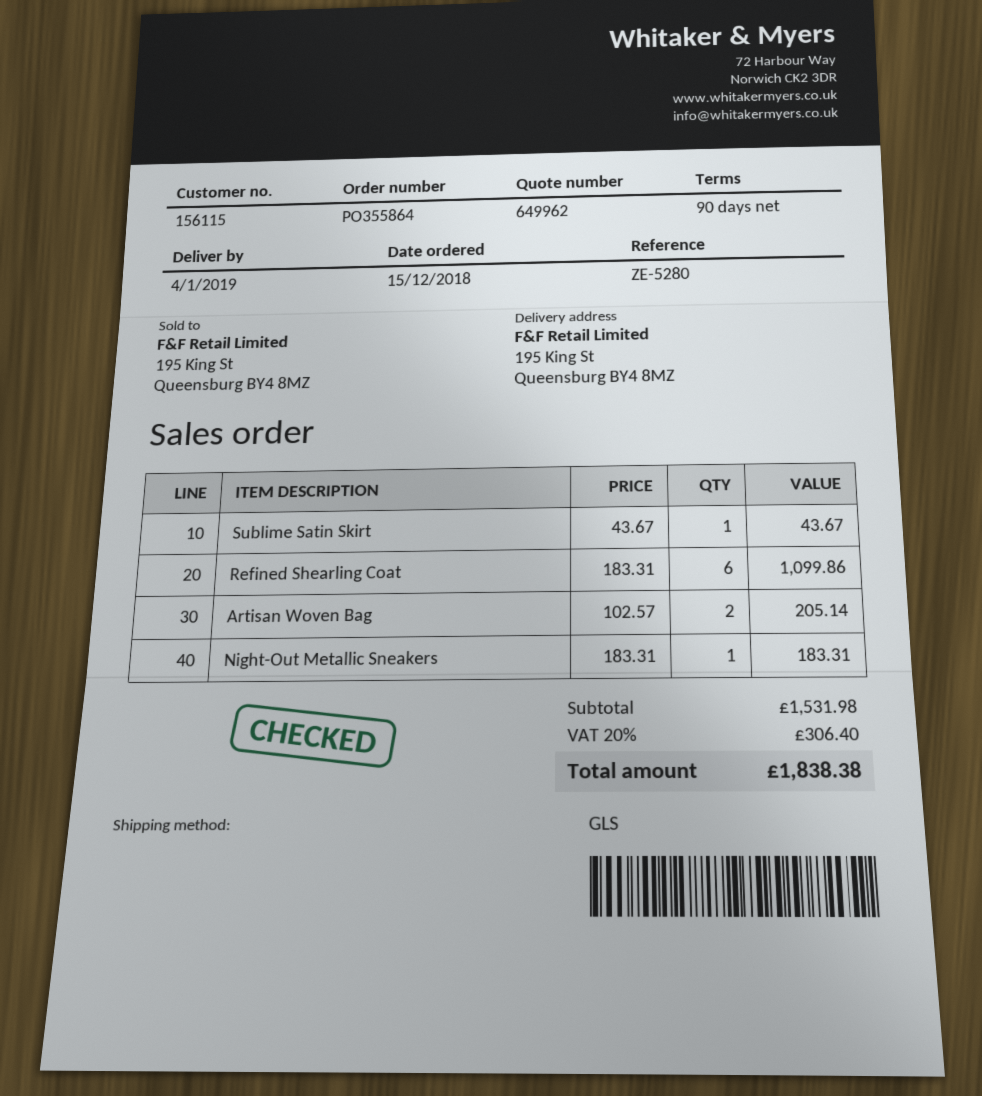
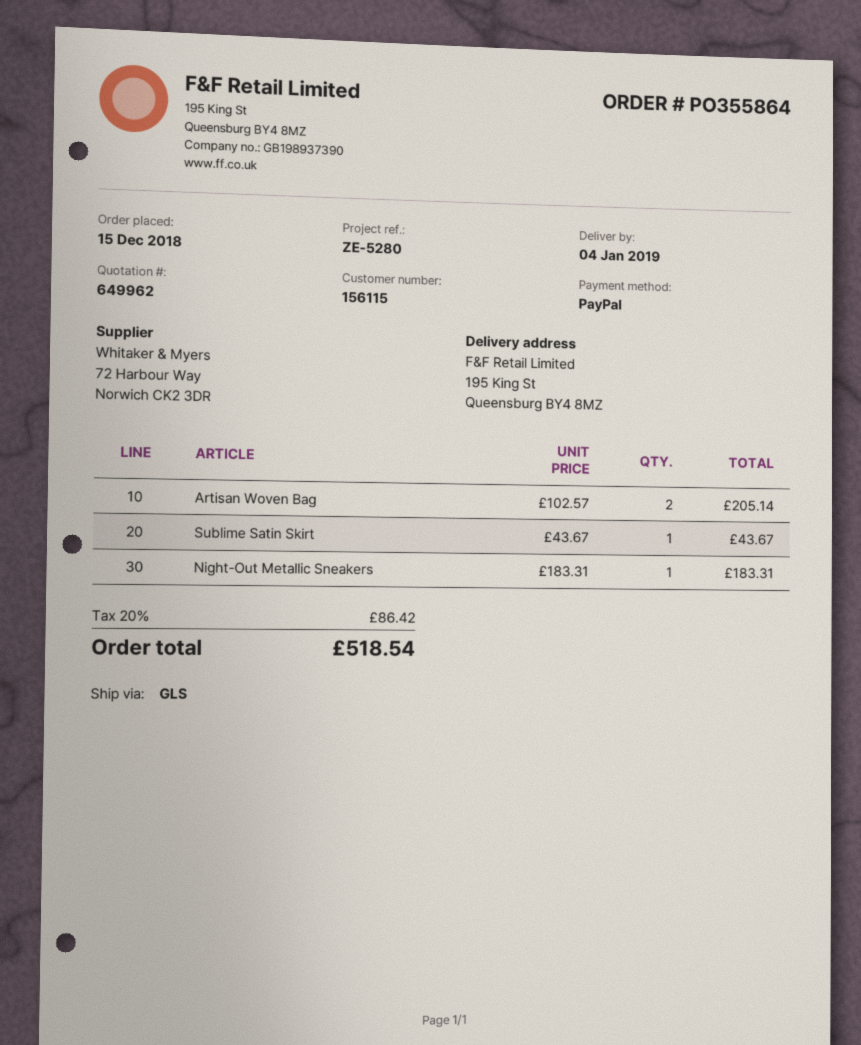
Refined Shearling Coat: 6 x 183.31 = 1099.86 -> none
tax: 20% = 306.40 -> 20% = 86.42
total: 1838.38 -> 518.54

